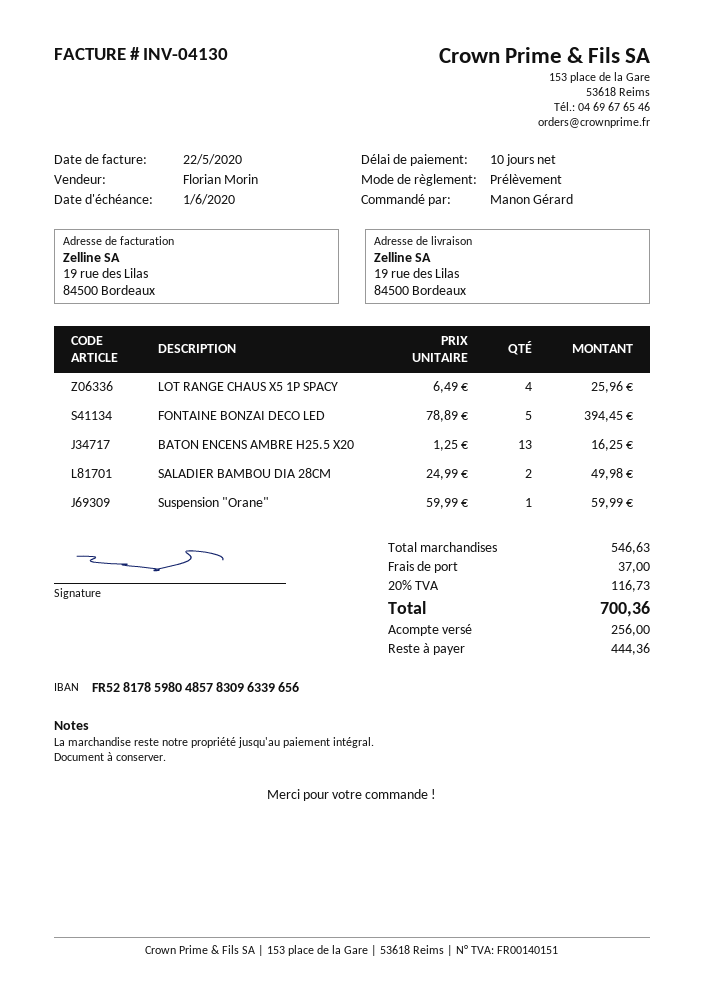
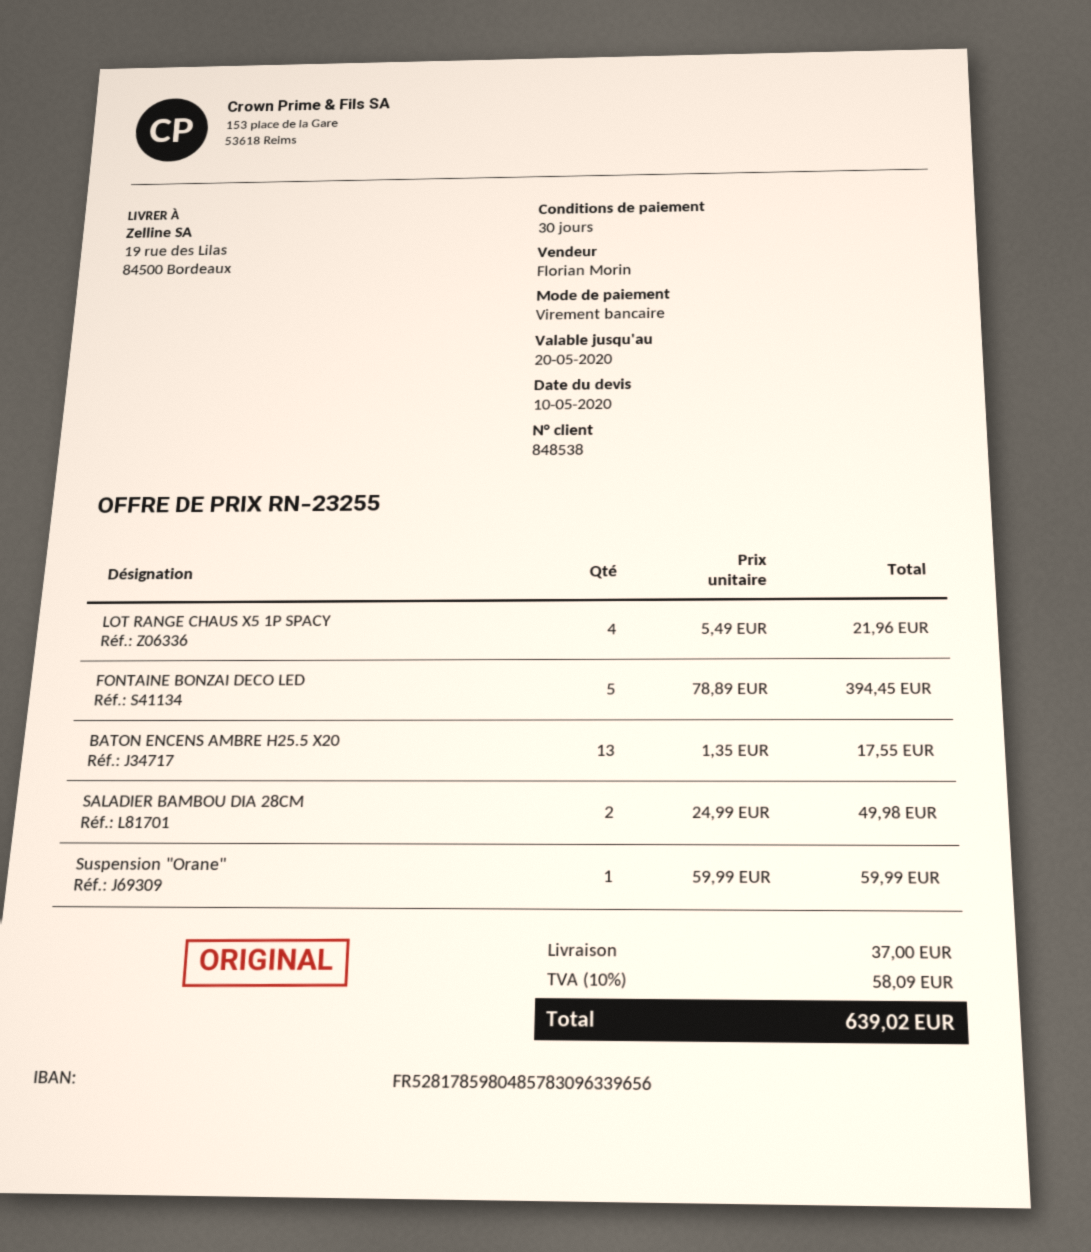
payment terms: 10 days -> 30 days
payment method: direct debit -> bank transfer
LOT RANGE CHAUS X5 1P SPACY: 4 x 6.49 = 25.96 -> 4 x 5.49 = 21.96
BATON ENCENS AMBRE H25.5 X20: 13 x 1.25 = 16.25 -> 13 x 1.35 = 17.55
tax: 20% = 116.73 -> 10% = 58.09
total: 700.36 -> 639.02

